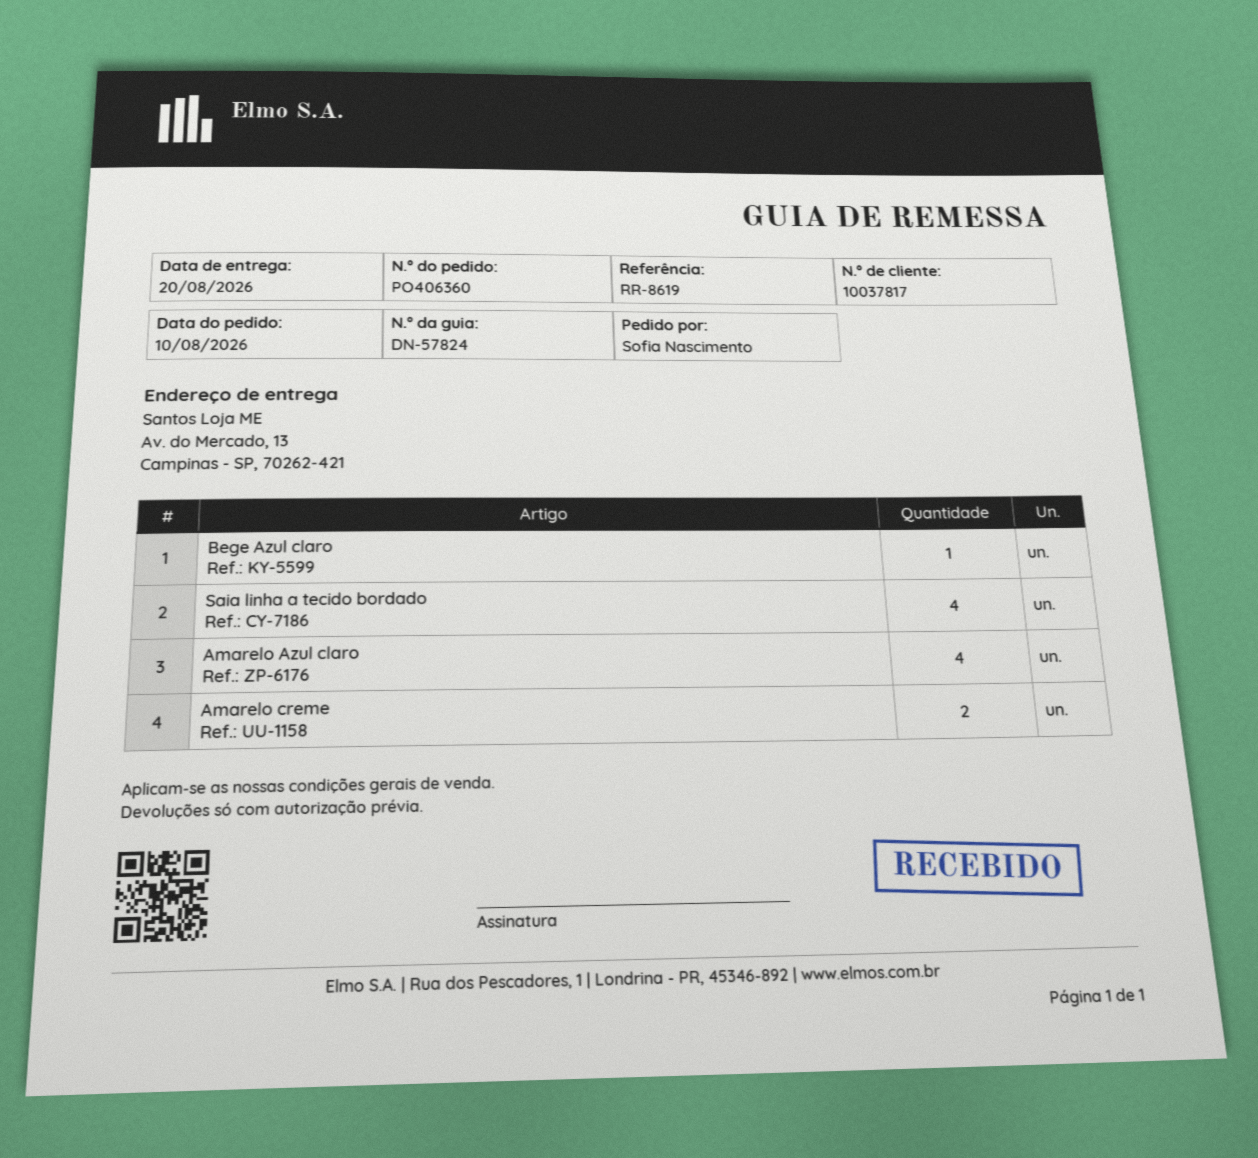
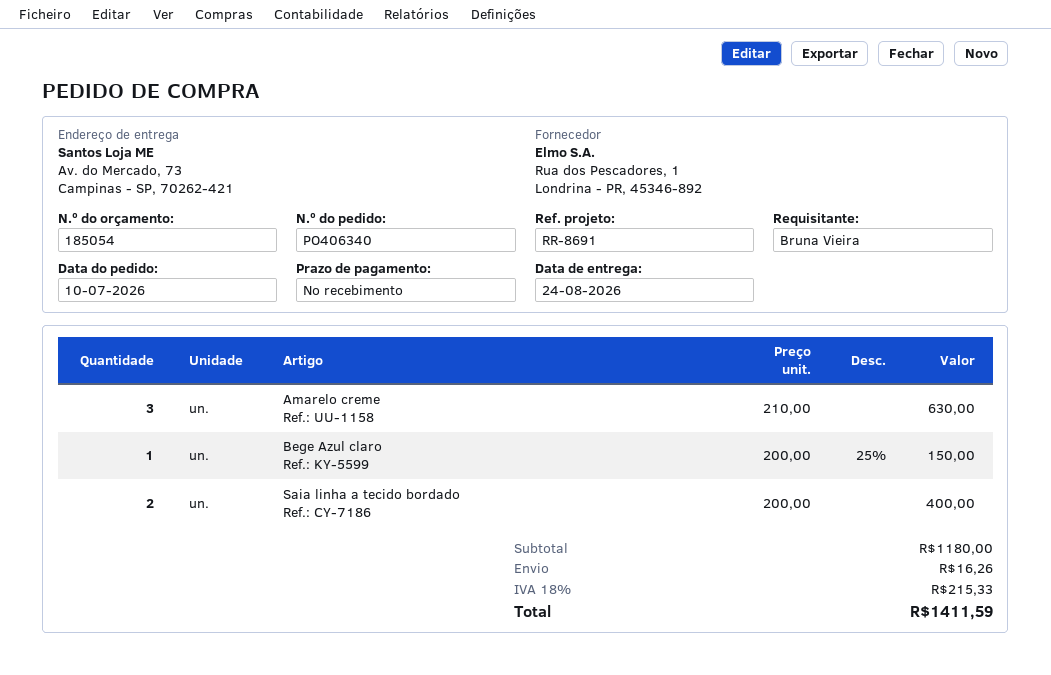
order number: PO406360 -> PO406340
order date: 2026-08-10 -> 2026-07-10
delivery date: 2026-08-20 -> 2026-08-24
reference: RR-8619 -> RR-8691
ordered by: Sofia Nascimento -> Bruna Vieira
ship to: Av. do Mercado, 13, Campinas - SP, 70262-421 -> Av. do Mercado, 73, Campinas - SP, 70262-421
Saia linha a tecido bordado: 4 -> 2
Amarelo Azul claro: 4 -> none
Amarelo creme: 2 -> 3

